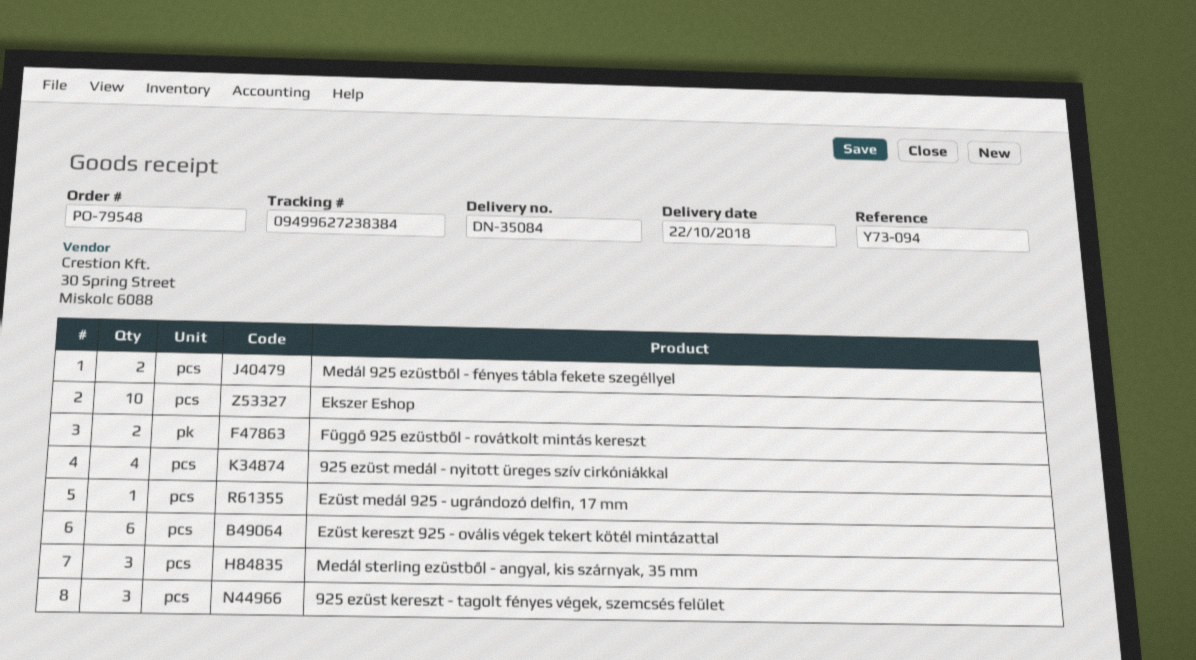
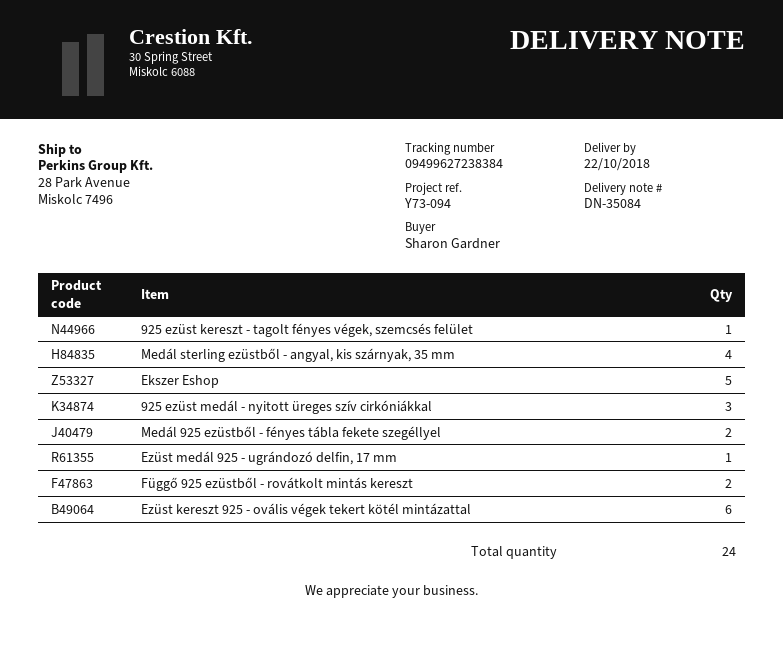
Ekszer Eshop: 10 -> 5
925 ezüst medál - nyitott üreges szív cirkóniákkal: 4 -> 3
Medál sterling ezüstből - angyal, kis szárnyak, 35 mm: 3 -> 4
925 ezüst kereszt - tagolt fényes végek, szemcsés felület: 3 -> 1

